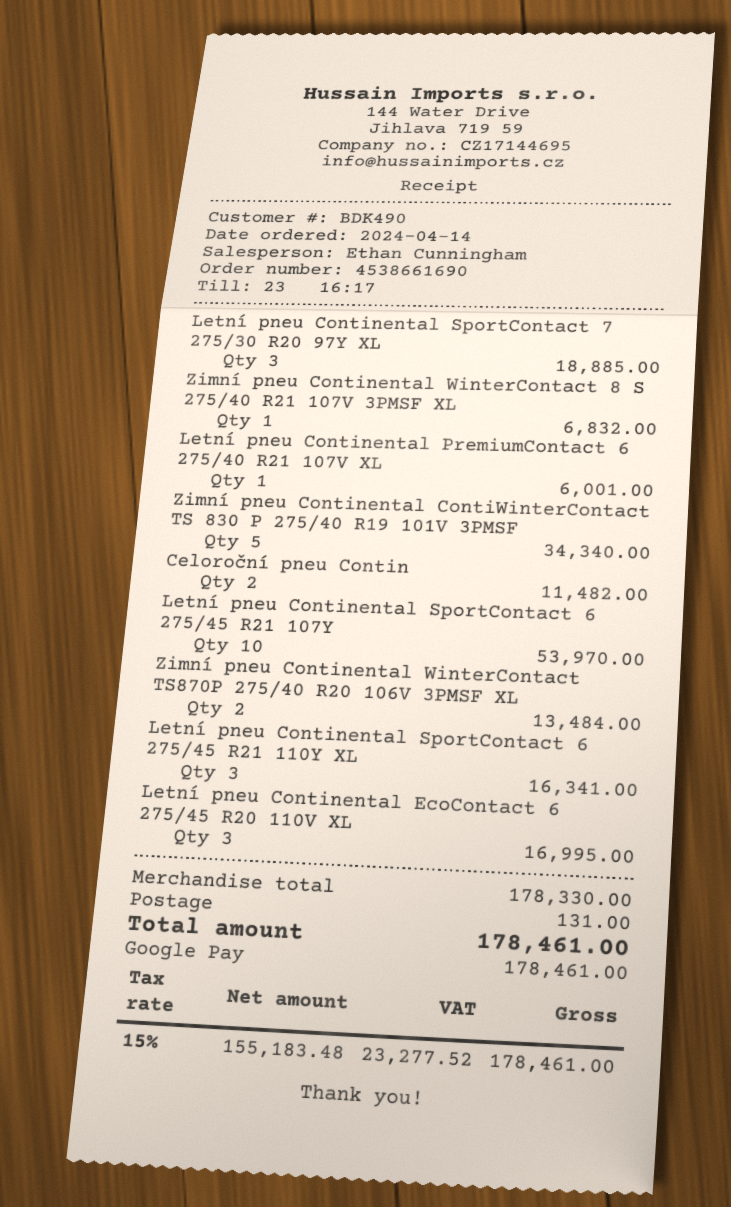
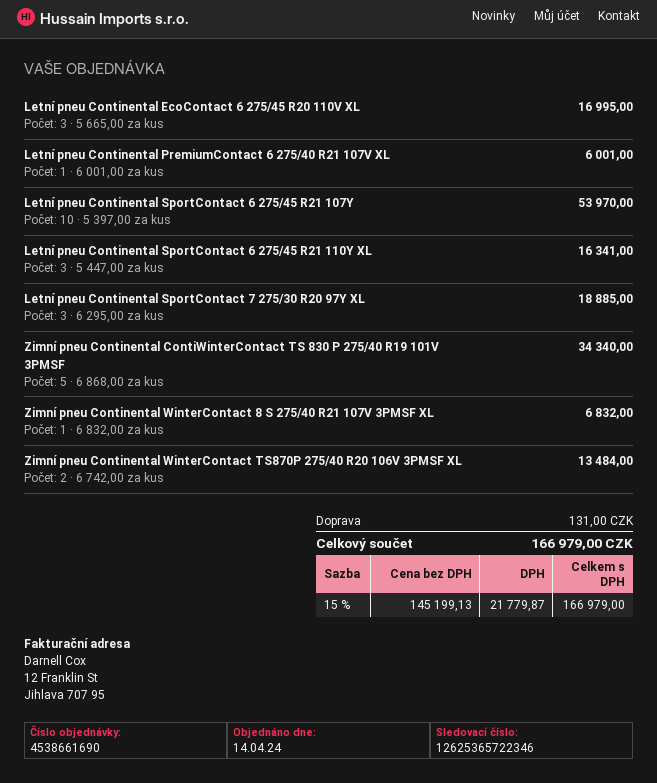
Celoroční pneu Contin: 2 for 11482.00 -> none
net: 155183.48 -> 145199.13
tax: 15% = 23277.52 -> 15% = 21779.87
total: 178461.00 -> 166979.00

